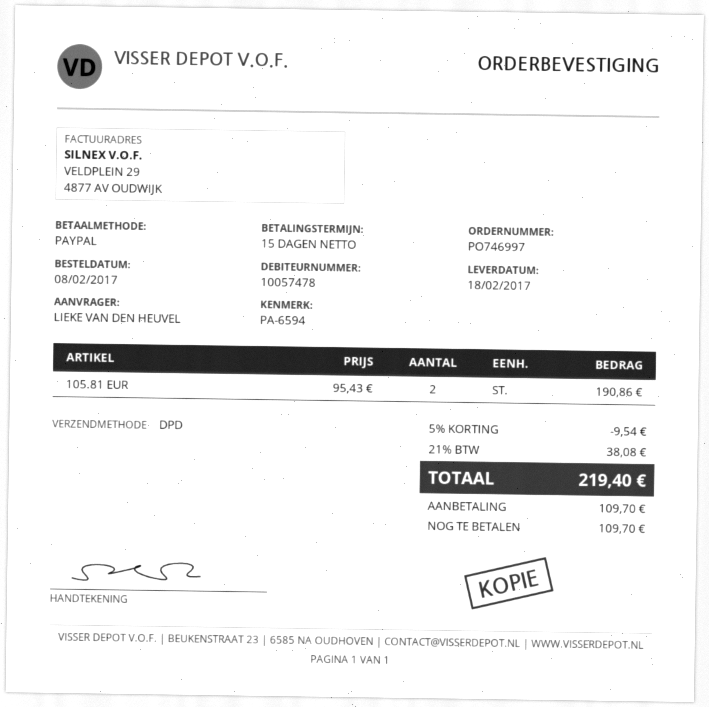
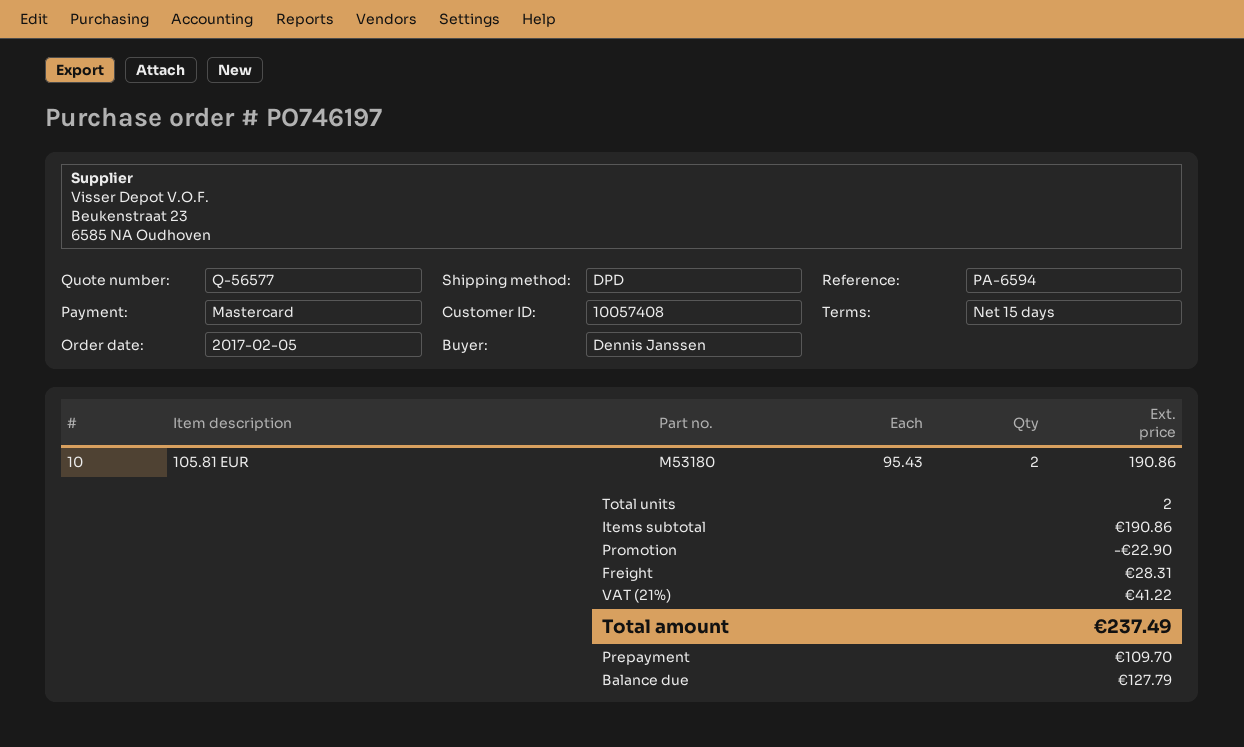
order number: PO746997 -> PO746197
order date: 2017-02-08 -> 2017-02-05
customer number: 10057478 -> 10057408
ordered by: LIEKE VAN DEN HEUVEL -> Dennis Janssen
payment method: PayPal -> Mastercard
discount: 9.54 -> 22.90
shipping: none -> 28.31
tax: 21% = 38.08 -> 21% = 41.22
total: 219.40 -> 237.49
balance: 109.70 -> 127.79

